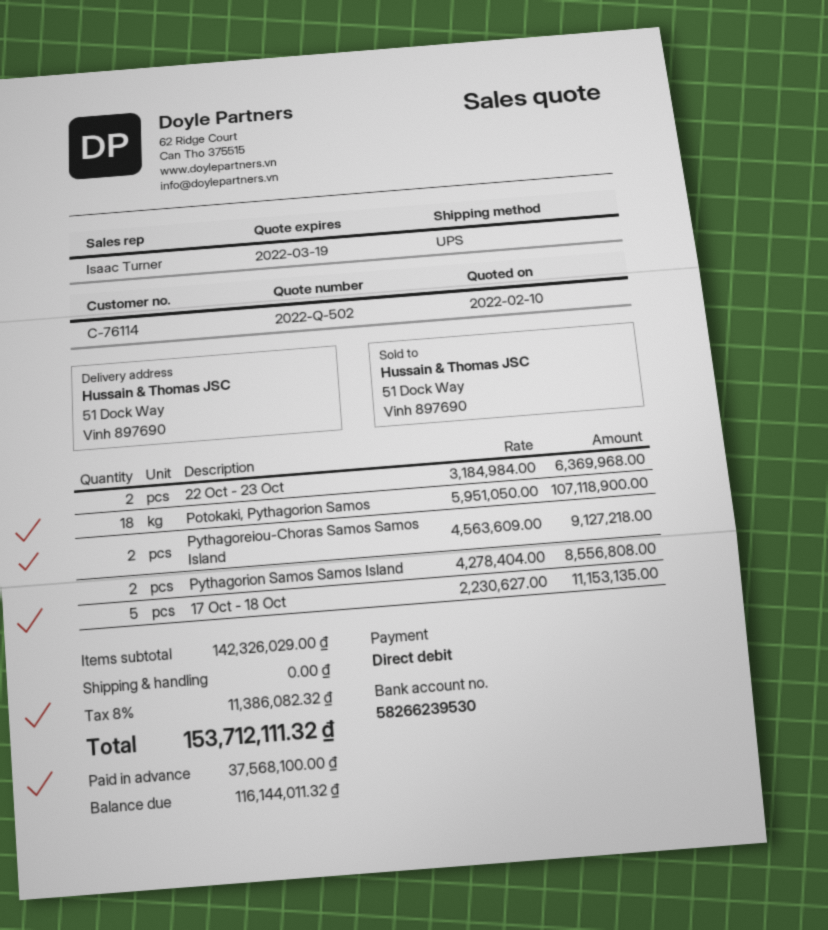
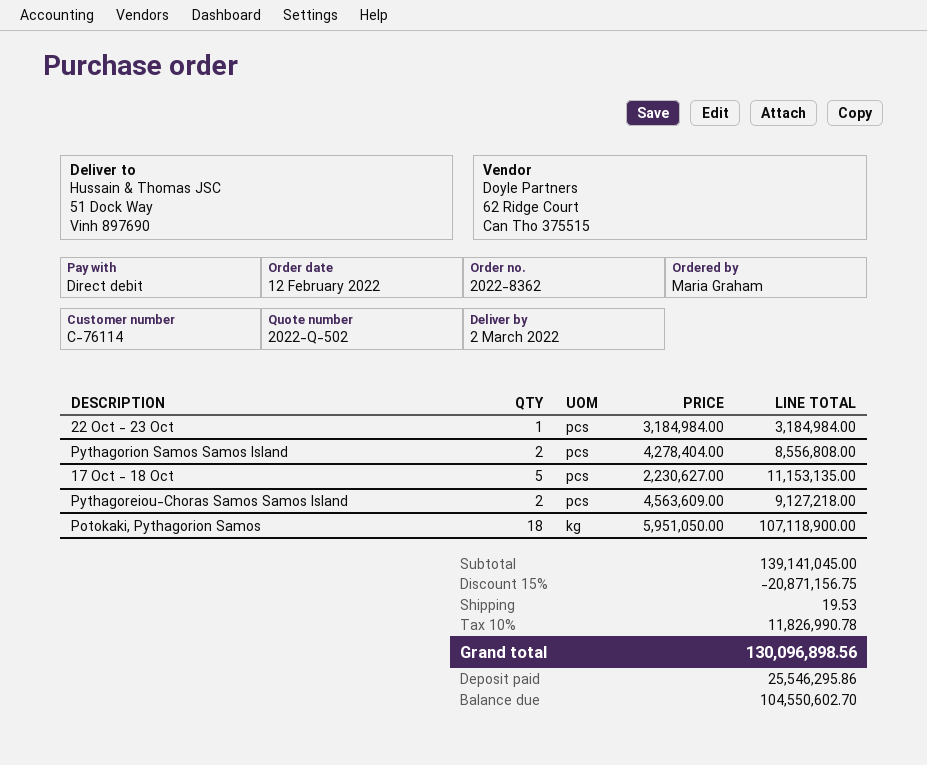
22 Oct - 23 Oct: 2 x 3184984.00 = 6369968.00 -> 1 x 3184984.00 = 3184984.00
subtotal: 142326029.00 -> 139141045.00
discount: none -> 15% = 20871156.75
shipping: 0.00 -> 19.53
tax: 8% = 11386082.32 -> 10% = 11826990.78
total: 153712111.32 -> 130096898.56
deposit: 37568100.00 -> 25546295.86
balance: 116144011.32 -> 104550602.70

